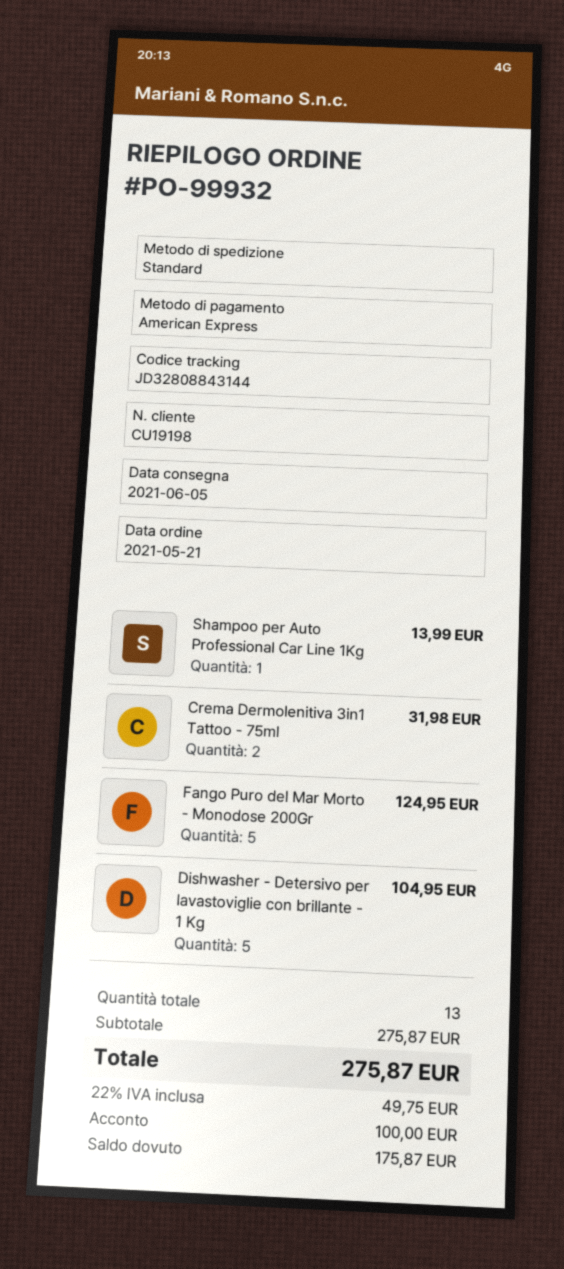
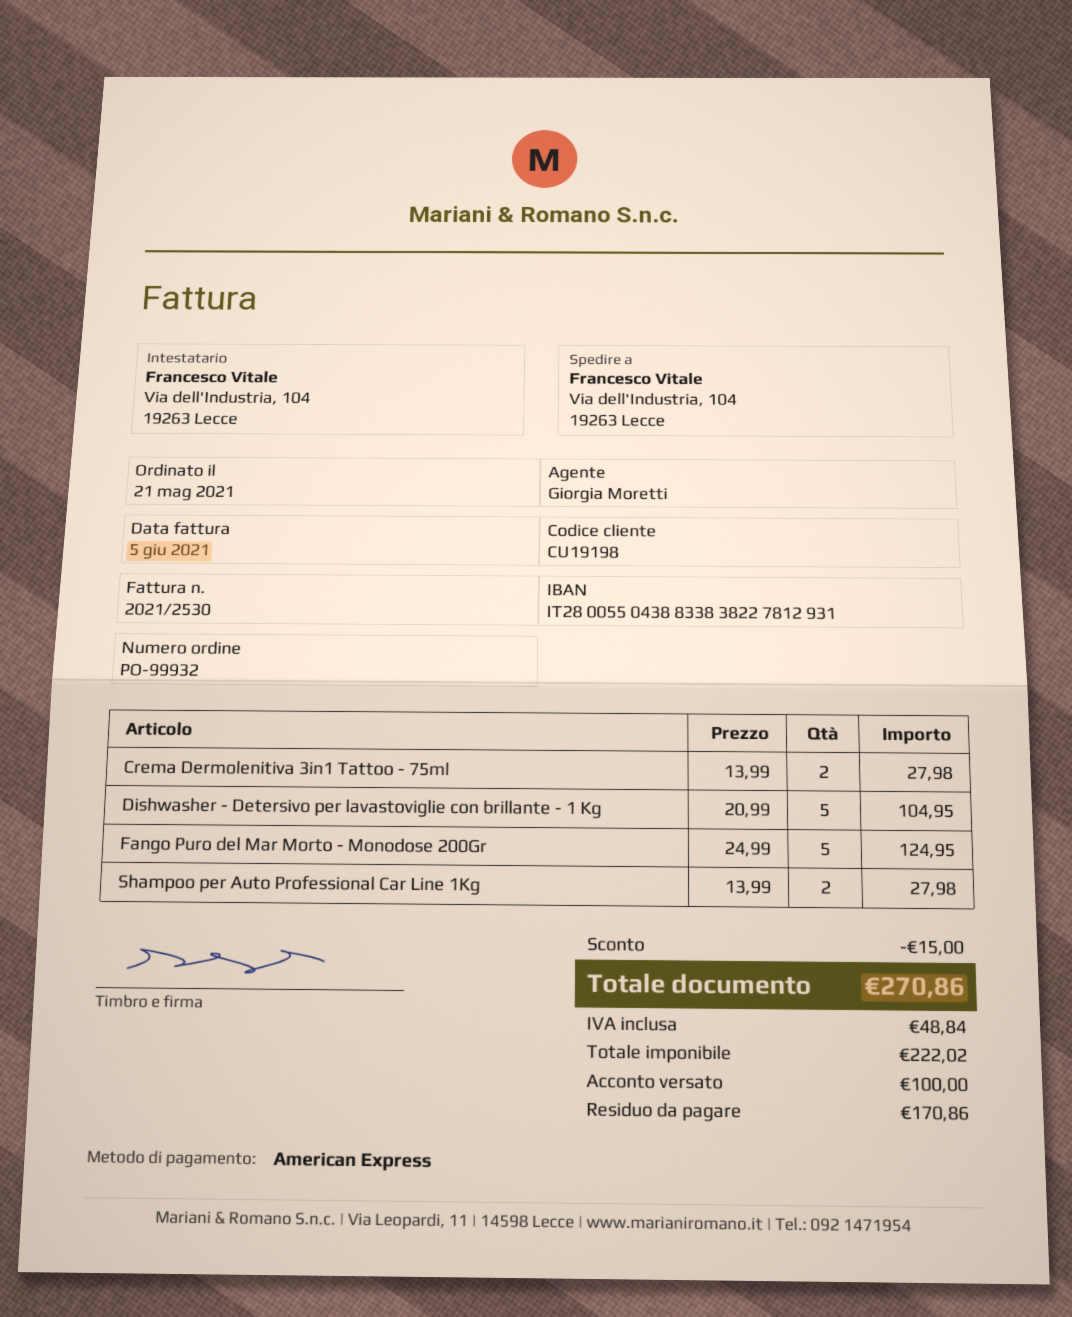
Shampoo per Auto Professional Car Line 1Kg: 1 for 13.99 -> 2 for 27.98
Crema Dermolenitiva 3in1 Tattoo - 75ml: 2 for 31.98 -> 2 for 27.98
discount: none -> 15.00
tax: 49.75 -> 48.84
total: 275.87 -> 270.86
balance: 175.87 -> 170.86

